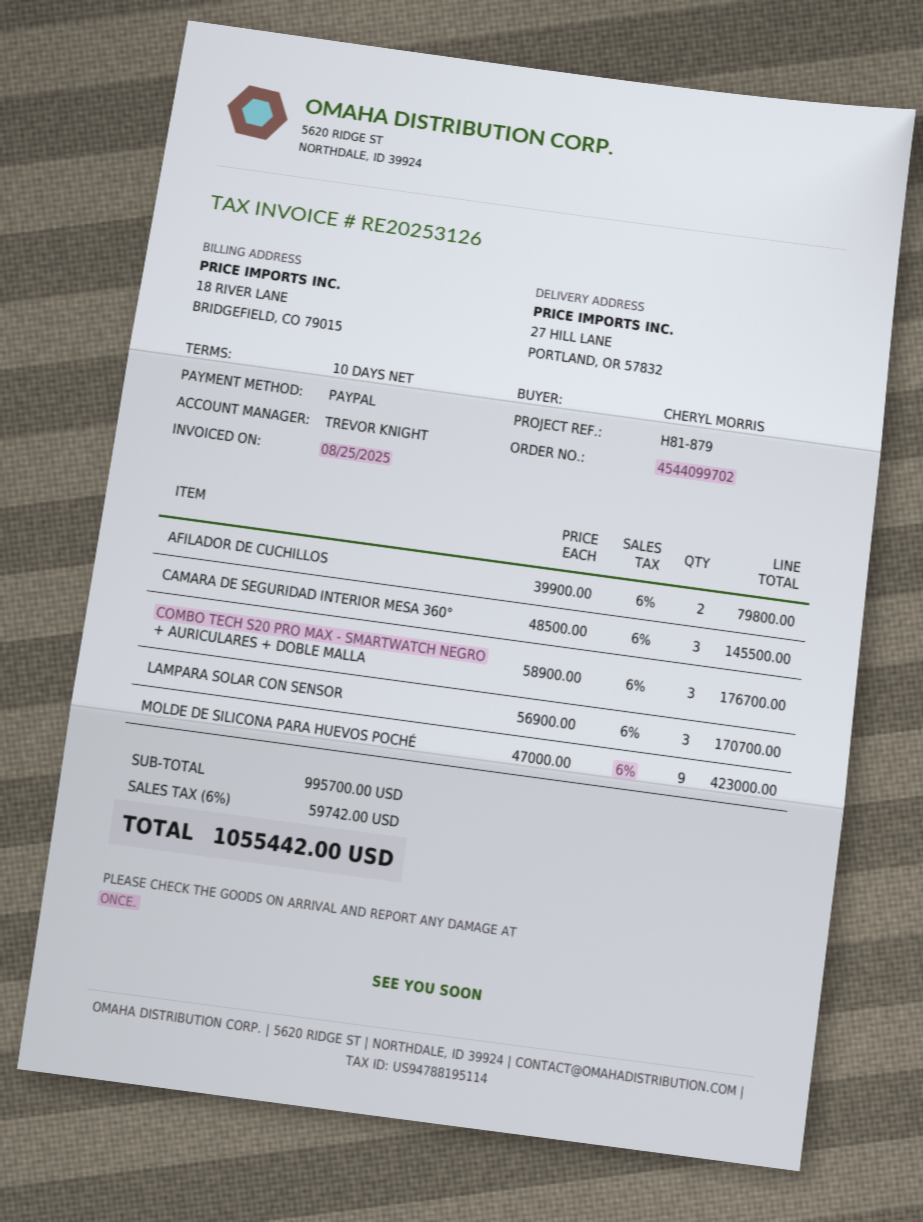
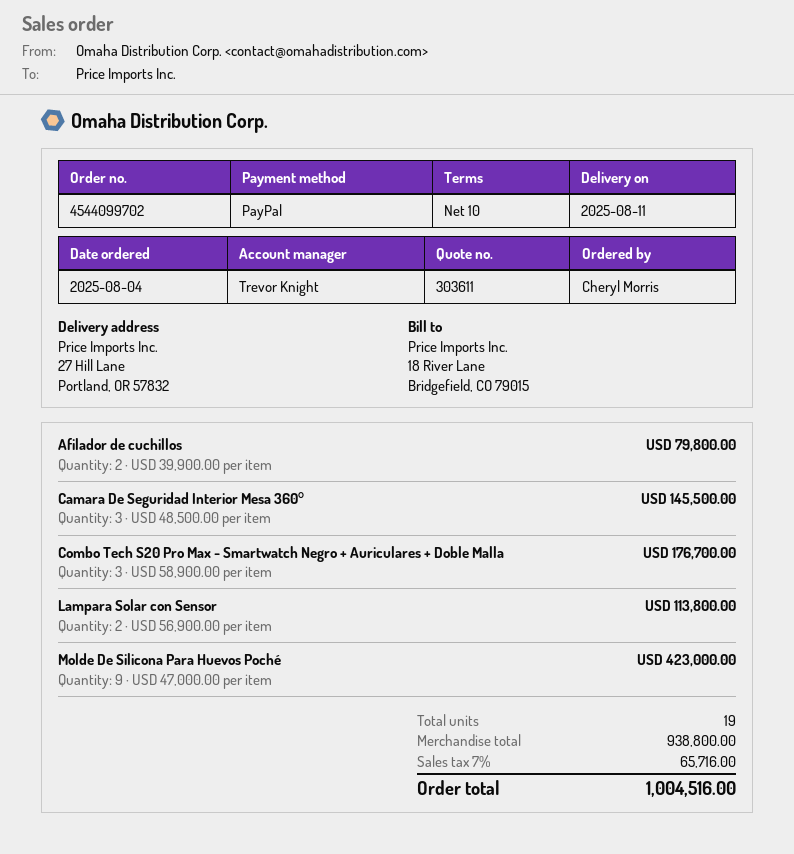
LAMPARA SOLAR CON SENSOR: 3 x 56900.00 = 170700.00 -> 2 x 56900.00 = 113800.00
subtotal: 995700.00 -> 938800.00
tax: 6% = 59742.00 -> 7% = 65716.00
total: 1055442.00 -> 1004516.00

